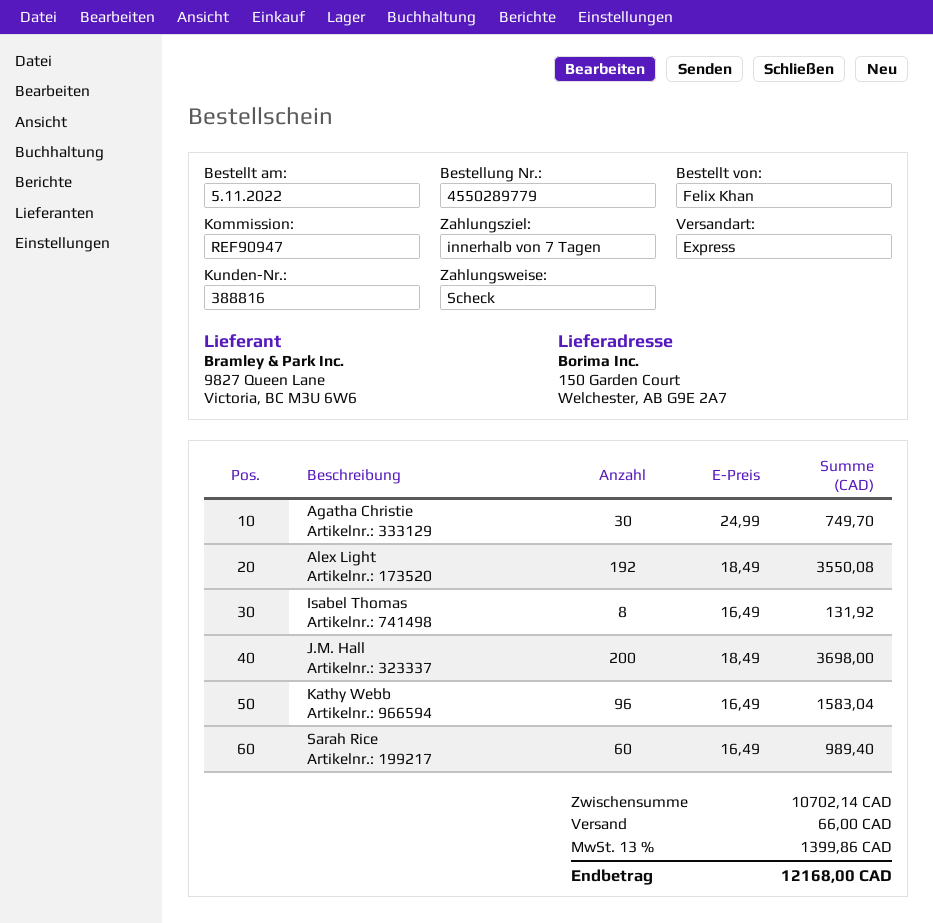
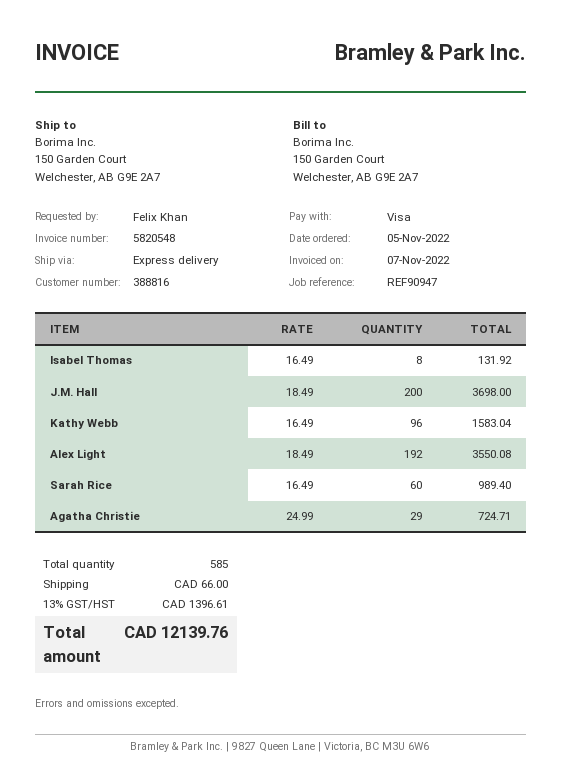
payment method: cheque -> Visa
Agatha Christie: 30 x 24.99 = 749.70 -> 29 x 24.99 = 724.71
tax: 13% = 1399.86 -> 13% = 1396.61
total: 12168.00 -> 12139.76

